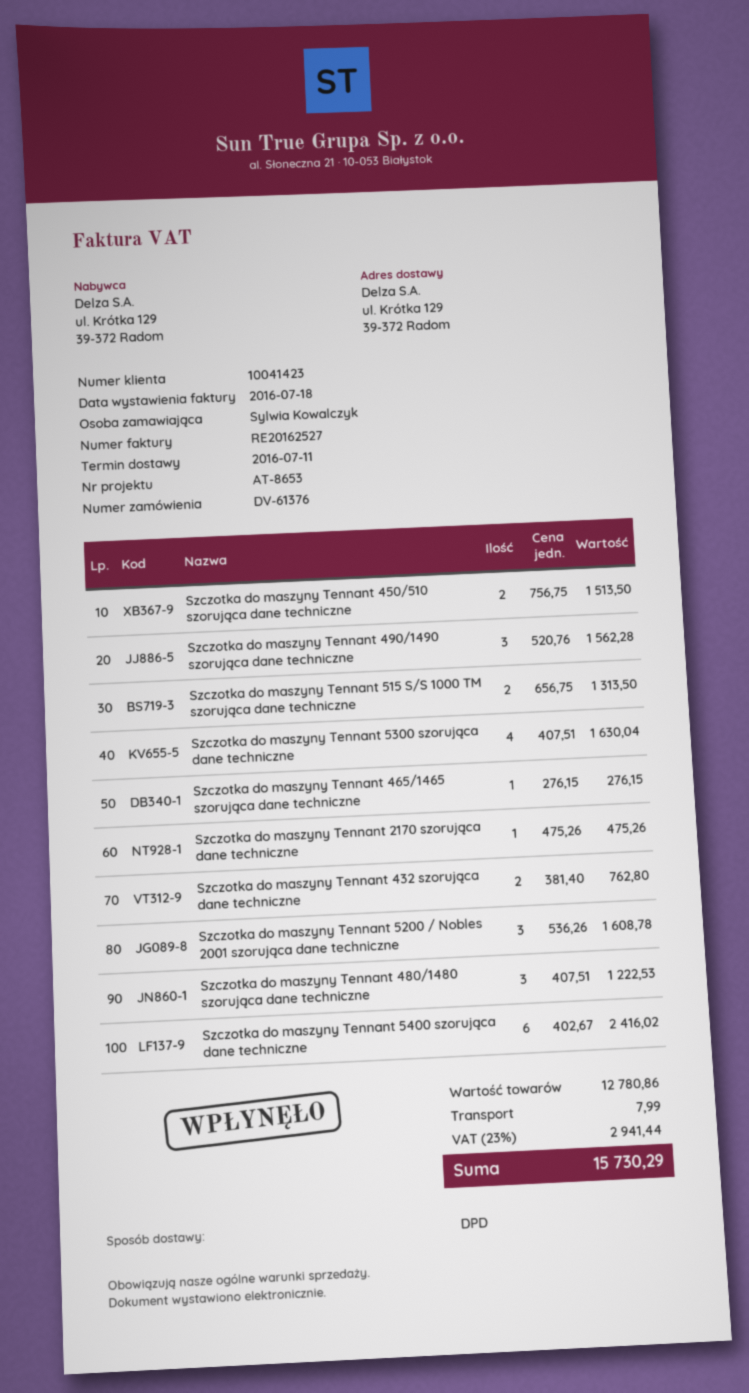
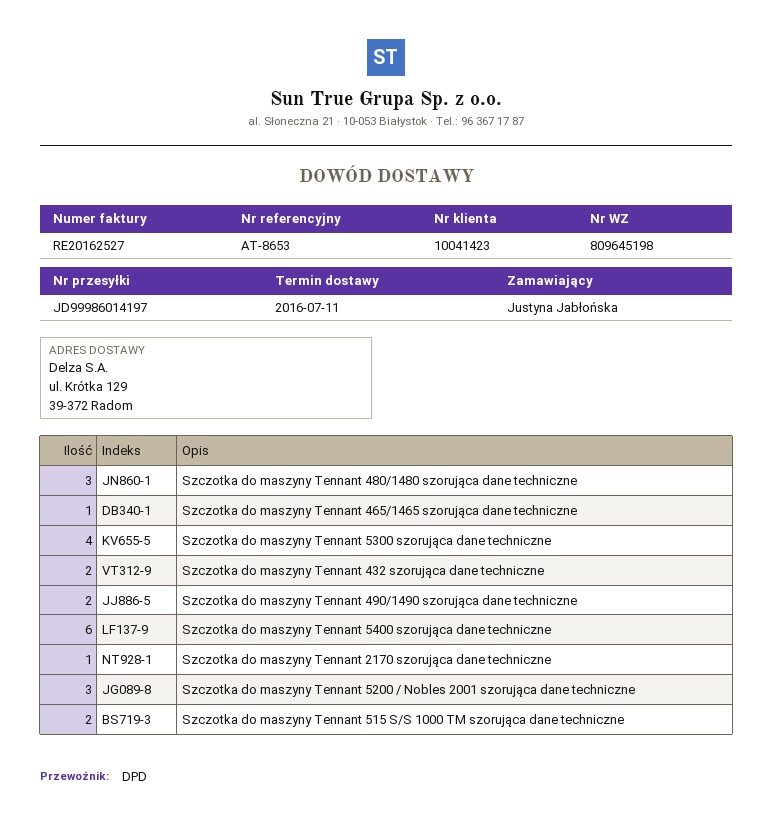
ordered by: Sylwia Kowalczyk -> Justyna Jabłońska
Szczotka do maszyny Tennant 450/510 szorująca dane techniczne: 2 -> none
Szczotka do maszyny Tennant 490/1490 szorująca dane techniczne: 3 -> 2

